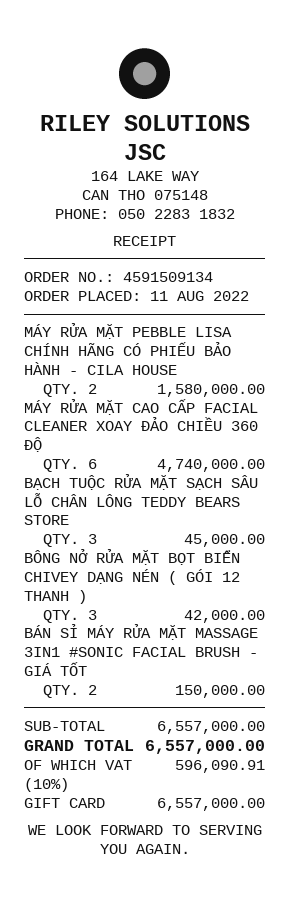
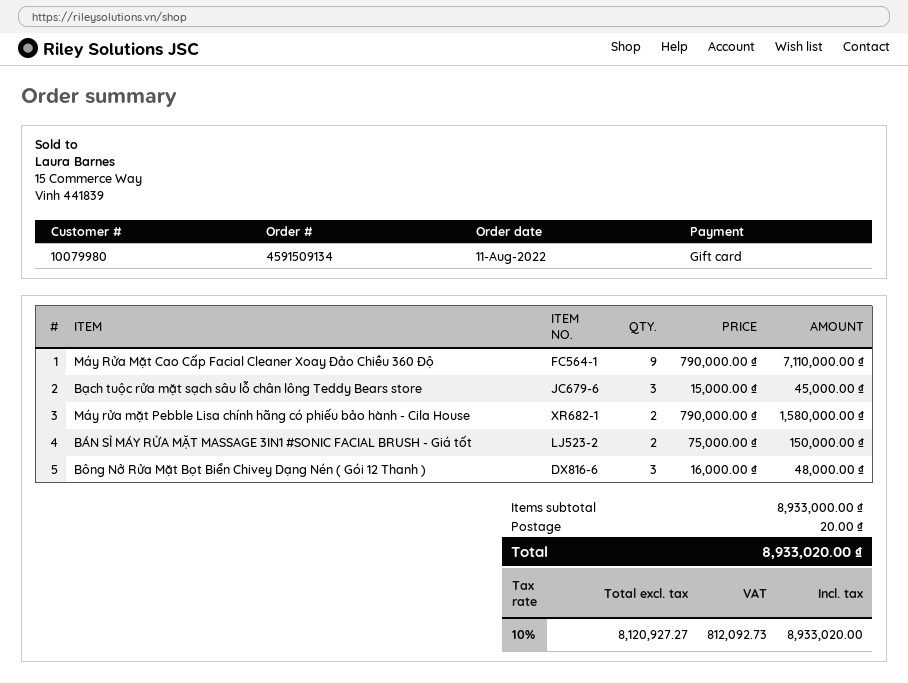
MÁY RỬA MẶT CAO CẤP FACIAL CLEANER XOAY ĐẢO CHIỀU 360 ĐỘ: 6 for 4740000.00 -> 9 for 7110000.00
BÔNG NỞ RỬA MẶT BỌT BIỂN CHIVEY DẠNG NÉN ( GÓI 12 THANH ): 3 for 42000.00 -> 3 for 48000.00
subtotal: 6557000.00 -> 8933000.00
shipping: none -> 20.00
tax: 10% = 596090.91 -> 10% = 812092.73
total: 6557000.00 -> 8933020.00

